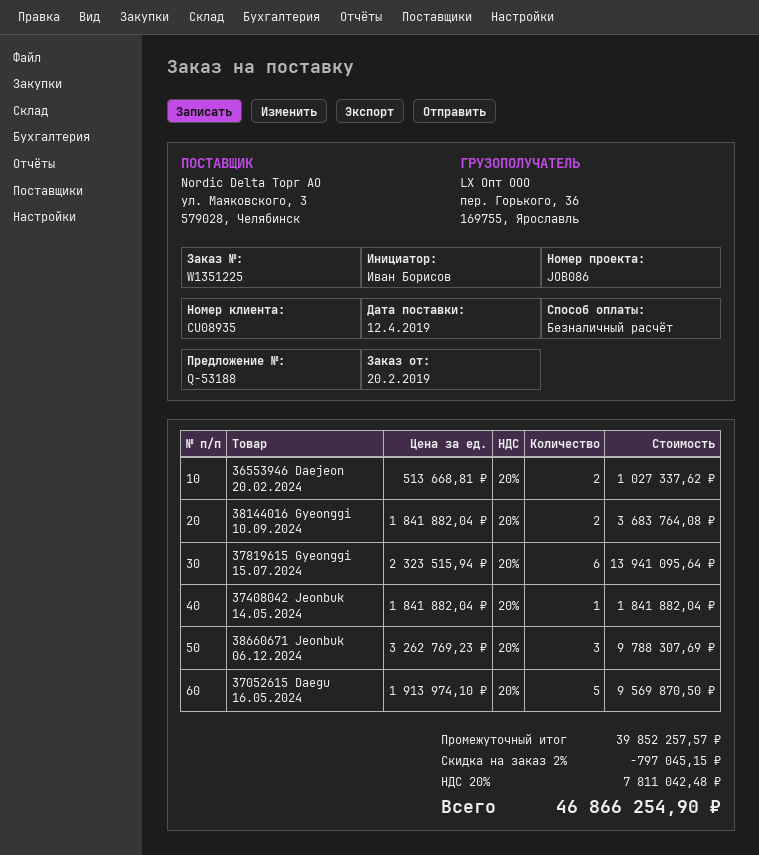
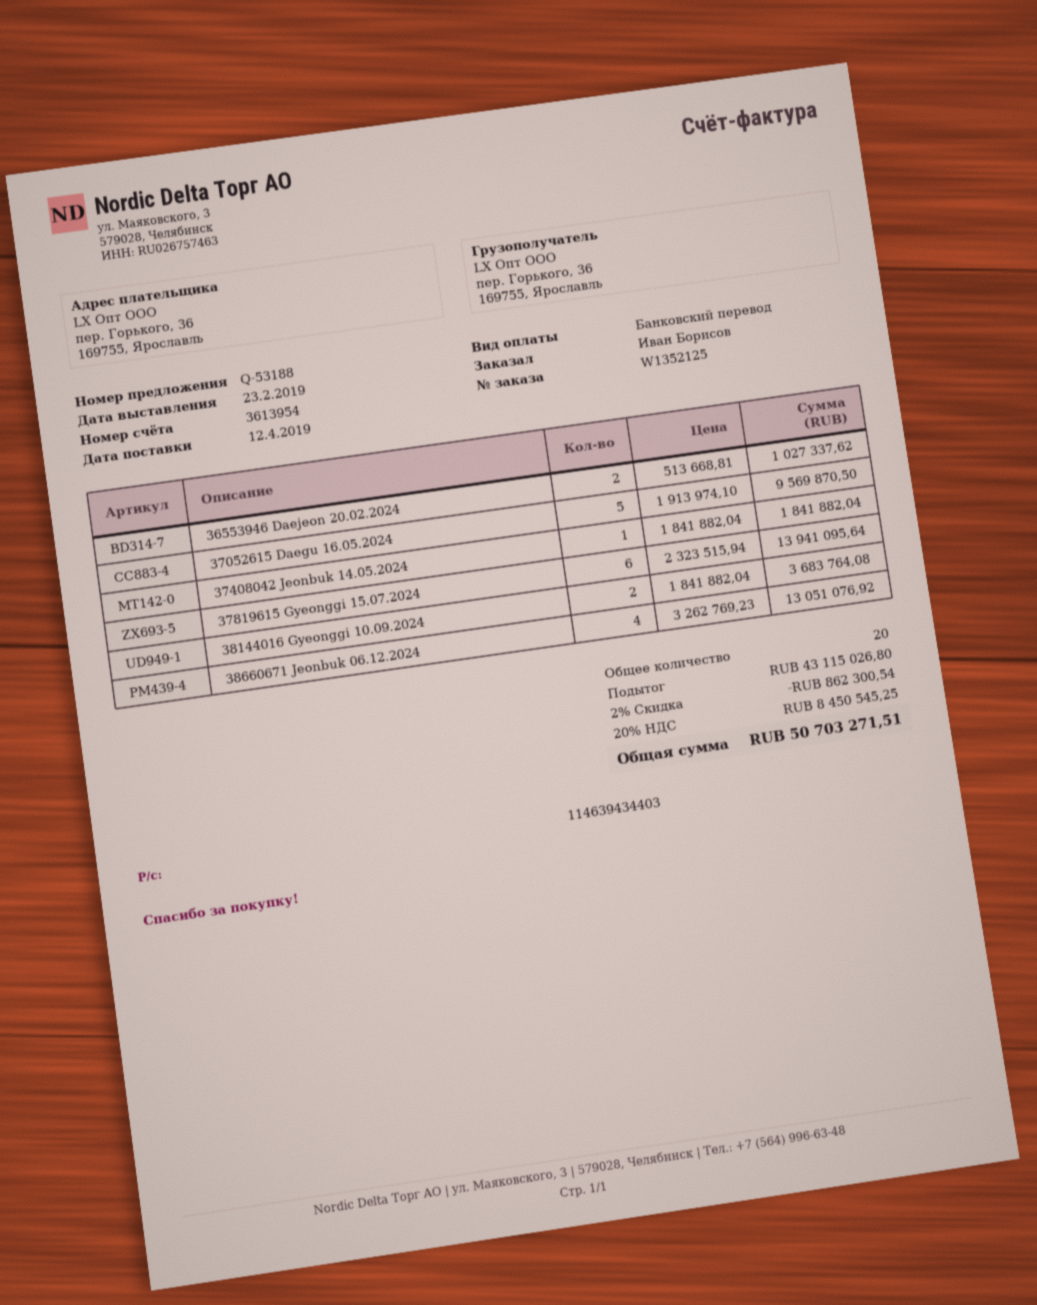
order number: W1351225 -> W1352125
38660671 Jeonbuk 06.12.2024: 3 x 3262769.23 = 9788307.69 -> 4 x 3262769.23 = 13051076.92
subtotal: 39852257.57 -> 43115026.80
discount: 2% = 797045.15 -> 2% = 862300.54
tax: 20% = 7811042.48 -> 20% = 8450545.25
total: 46866254.90 -> 50703271.51

